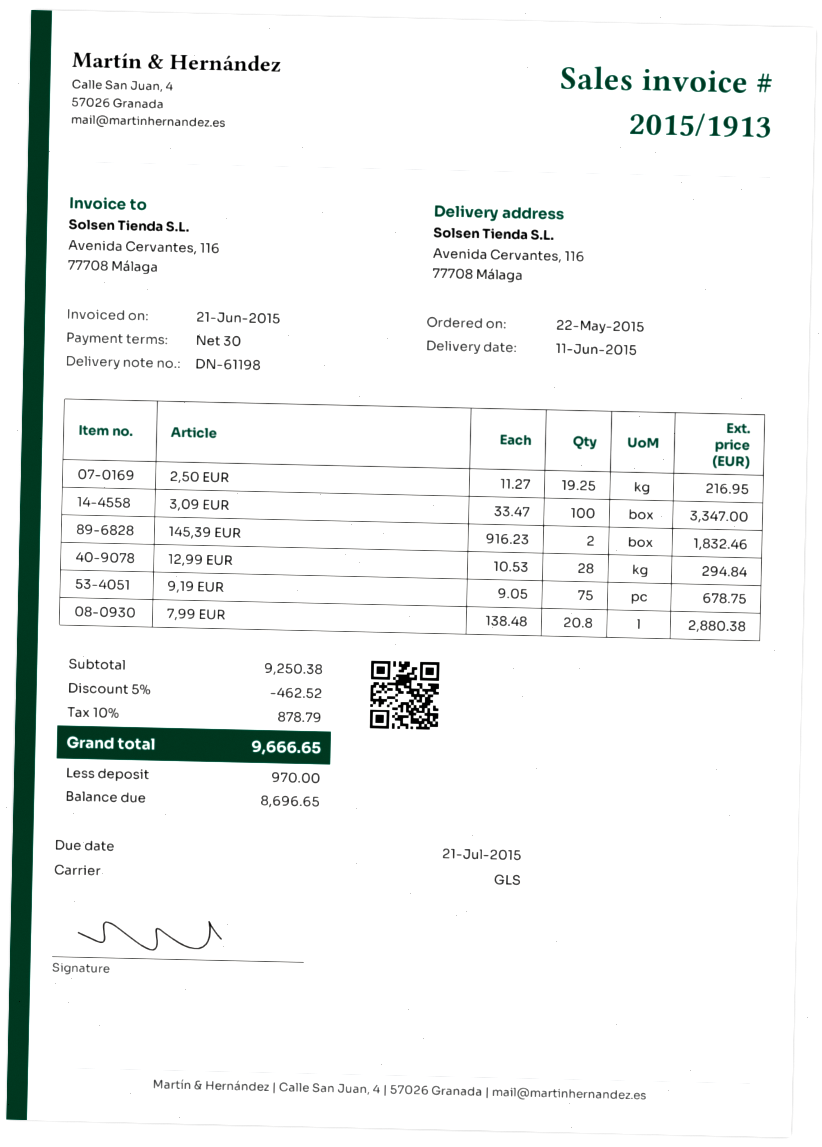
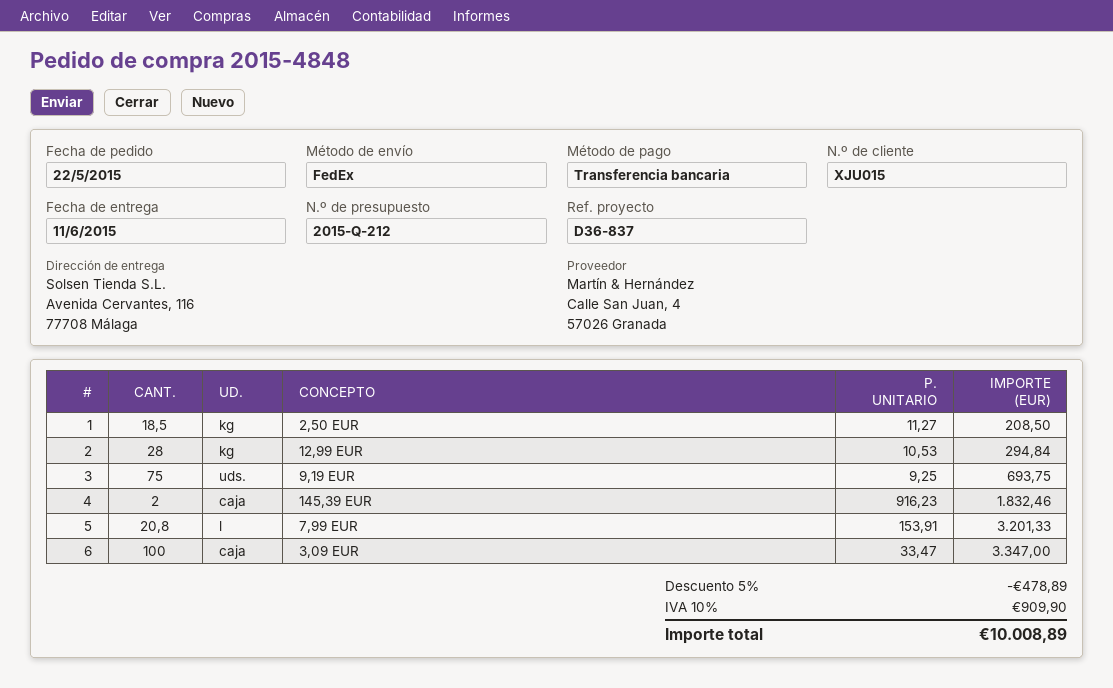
shipping method: GLS -> FedEx
2,50 EUR: 19.25 x 11.27 = 216.95 -> 18.5 x 11.27 = 208.50
9,19 EUR: 75 x 9.05 = 678.75 -> 75 x 9.25 = 693.75
7,99 EUR: 20.8 x 138.48 = 2880.38 -> 20.8 x 153.91 = 3201.33
discount: 5% = 462.52 -> 5% = 478.89
tax: 10% = 878.79 -> 10% = 909.90
total: 9666.65 -> 10008.89

